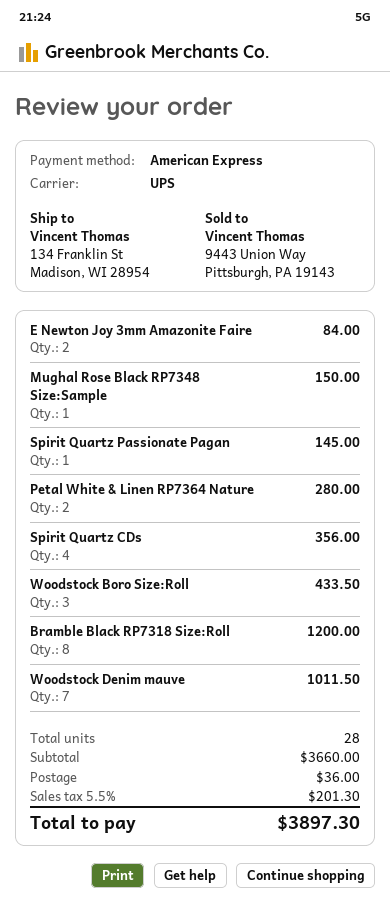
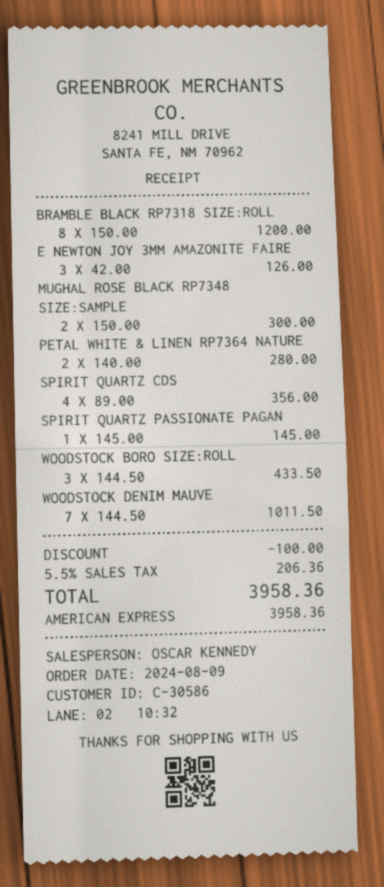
E Newton Joy 3mm Amazonite Faire: 2 for 84.00 -> 3 for 126.00
Mughal Rose Black RP7348 Size:Sample: 1 for 150.00 -> 2 for 300.00
discount: none -> 100.00
shipping: 36.00 -> none
tax: 5.5% = 201.30 -> 5.5% = 206.36
total: 3897.30 -> 3958.36

